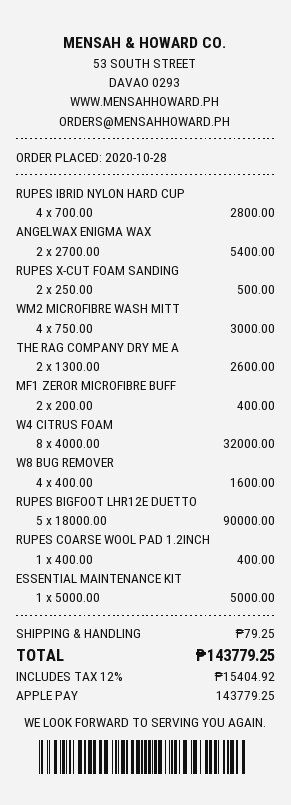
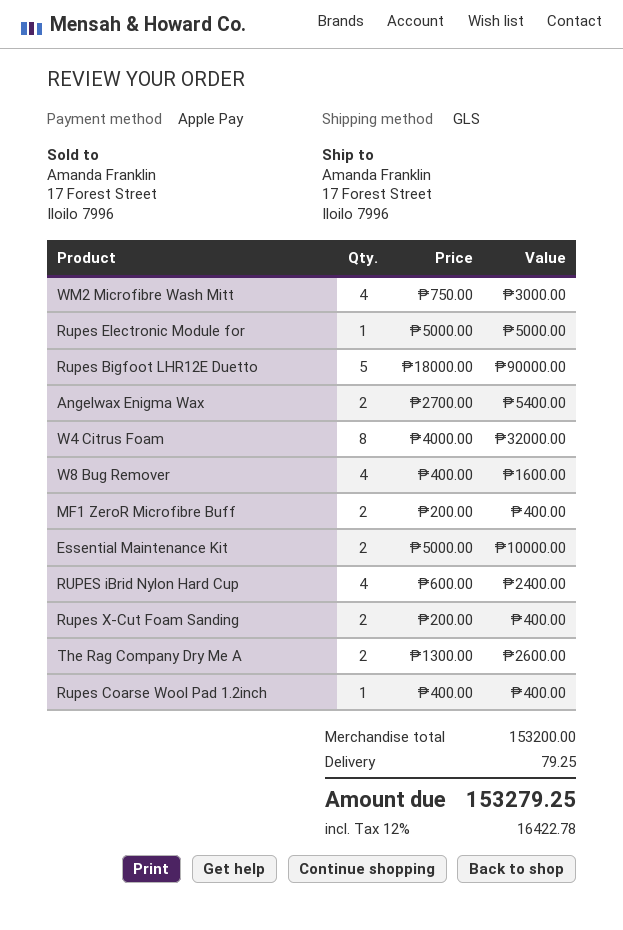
RUPES IBRID NYLON HARD CUP: 4 x 700.00 = 2800.00 -> 4 x 600.00 = 2400.00
RUPES X-CUT FOAM SANDING: 2 x 250.00 = 500.00 -> 2 x 200.00 = 400.00
ESSENTIAL MAINTENANCE KIT: 1 x 5000.00 = 5000.00 -> 2 x 5000.00 = 10000.00
Rupes Electronic Module for: none -> 1 x 5000.00 = 5000.00
tax: 12% = 15404.92 -> 12% = 16422.78
total: 143779.25 -> 153279.25

